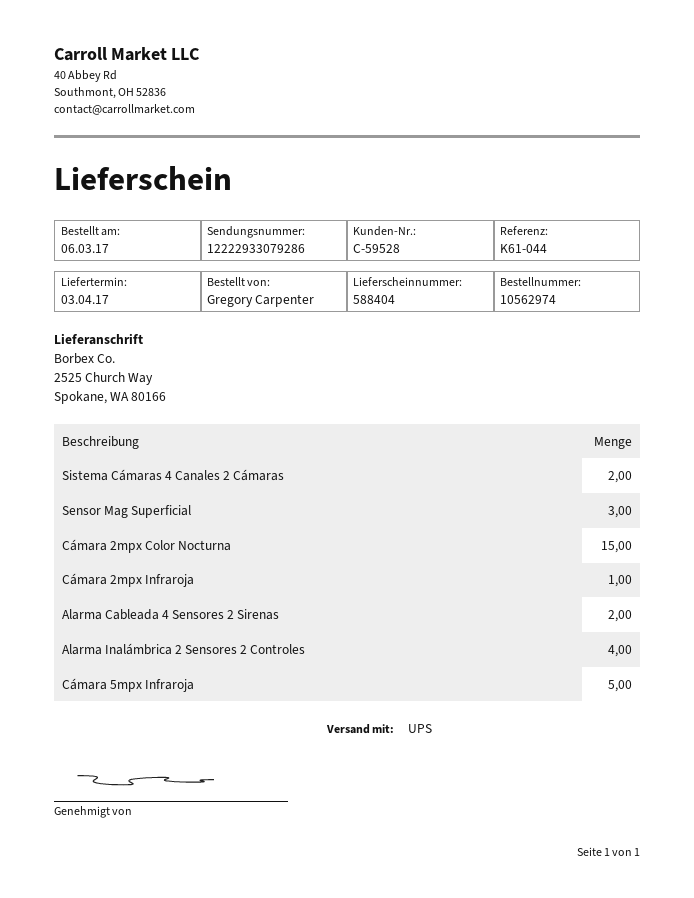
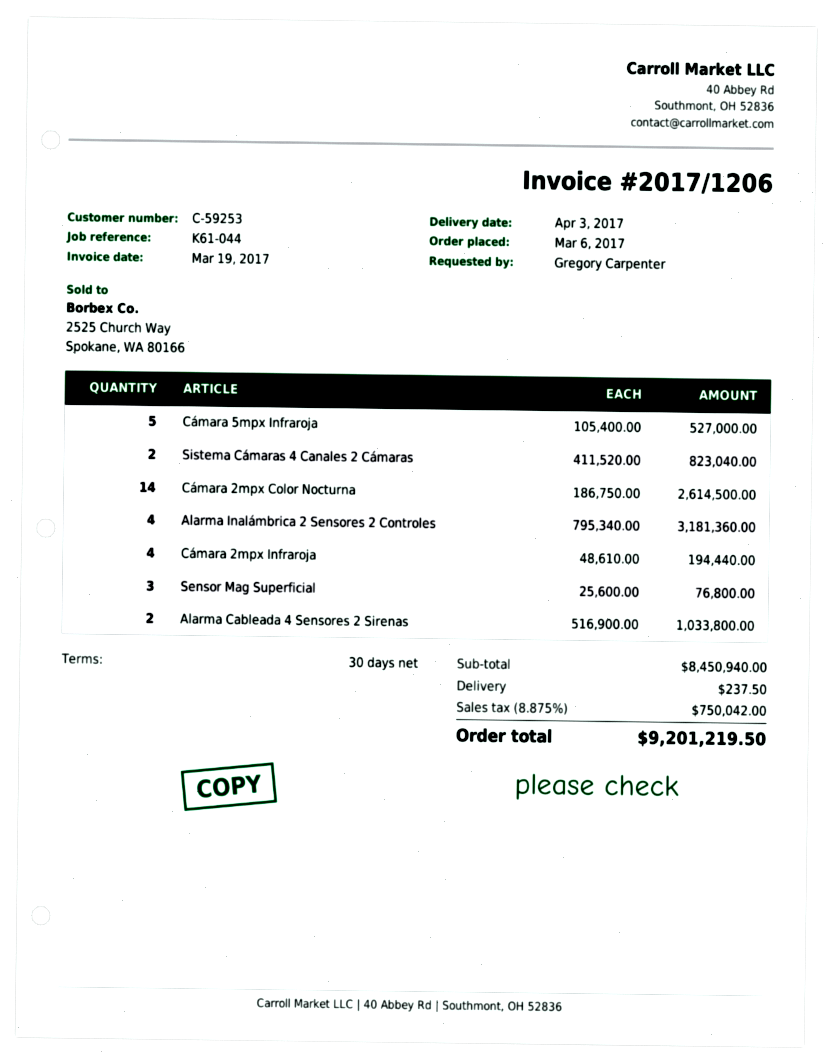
customer number: C-59528 -> C-59253
Cámara 2mpx Color Nocturna: 15 -> 14
Cámara 2mpx Infraroja: 1 -> 4

